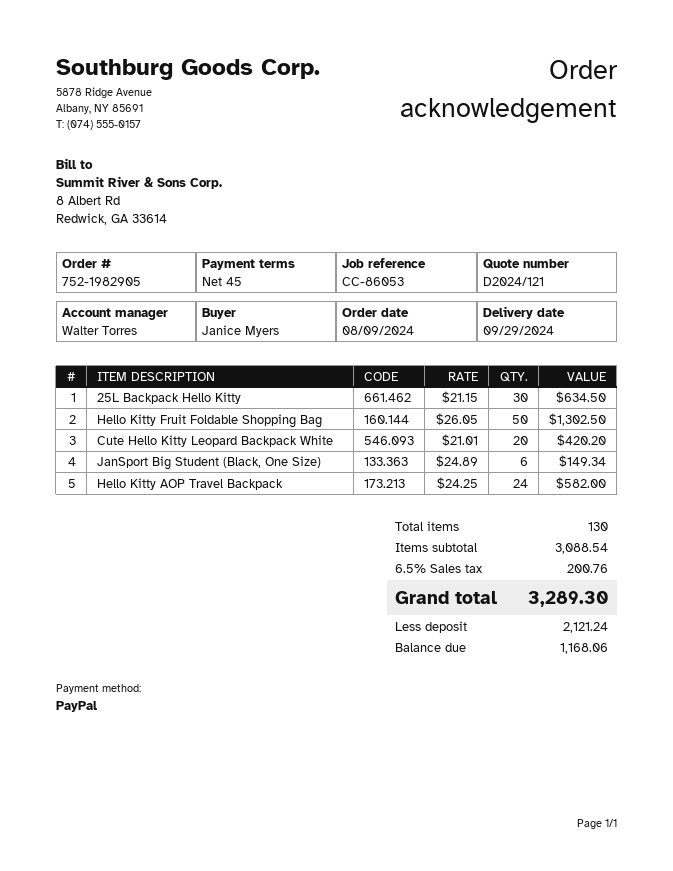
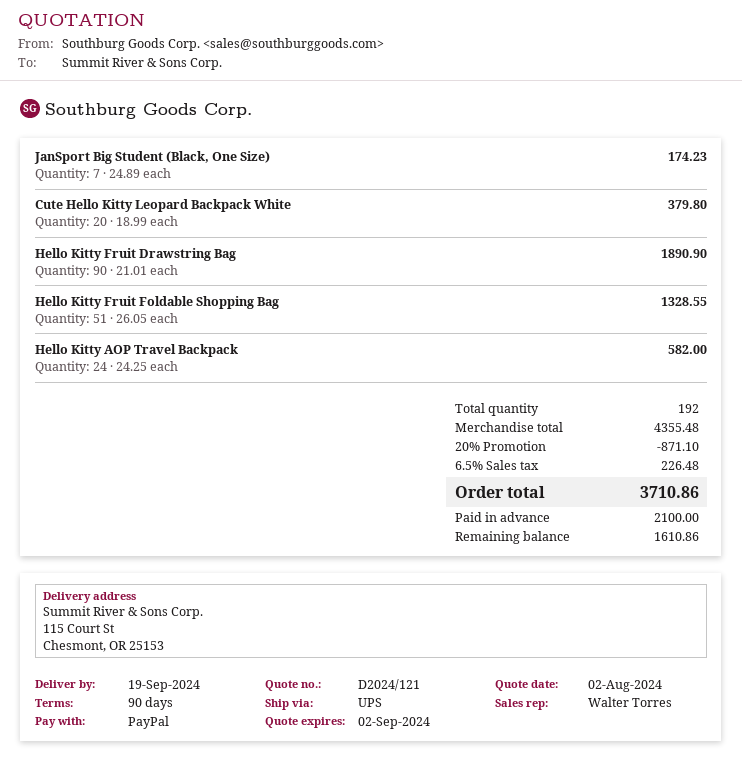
delivery date: 2024-09-29 -> 2024-09-19
payment terms: 45 days -> 90 days
25L Backpack Hello Kitty: 30 x 21.15 = 634.50 -> none
Hello Kitty Fruit Foldable Shopping Bag: 50 x 26.05 = 1302.50 -> 51 x 26.05 = 1328.55
Cute Hello Kitty Leopard Backpack White: 20 x 21.01 = 420.20 -> 20 x 18.99 = 379.80
JanSport Big Student (Black, One Size): 6 x 24.89 = 149.34 -> 7 x 24.89 = 174.23
Hello Kitty Fruit Drawstring Bag: none -> 90 x 21.01 = 1890.90
total quantity: 130 -> 192
subtotal: 3088.54 -> 4355.48
discount: none -> 20% = 871.10
tax: 6.5% = 200.76 -> 6.5% = 226.48
total: 3289.30 -> 3710.86
deposit: 2121.24 -> 2100.00
balance: 1168.06 -> 1610.86

